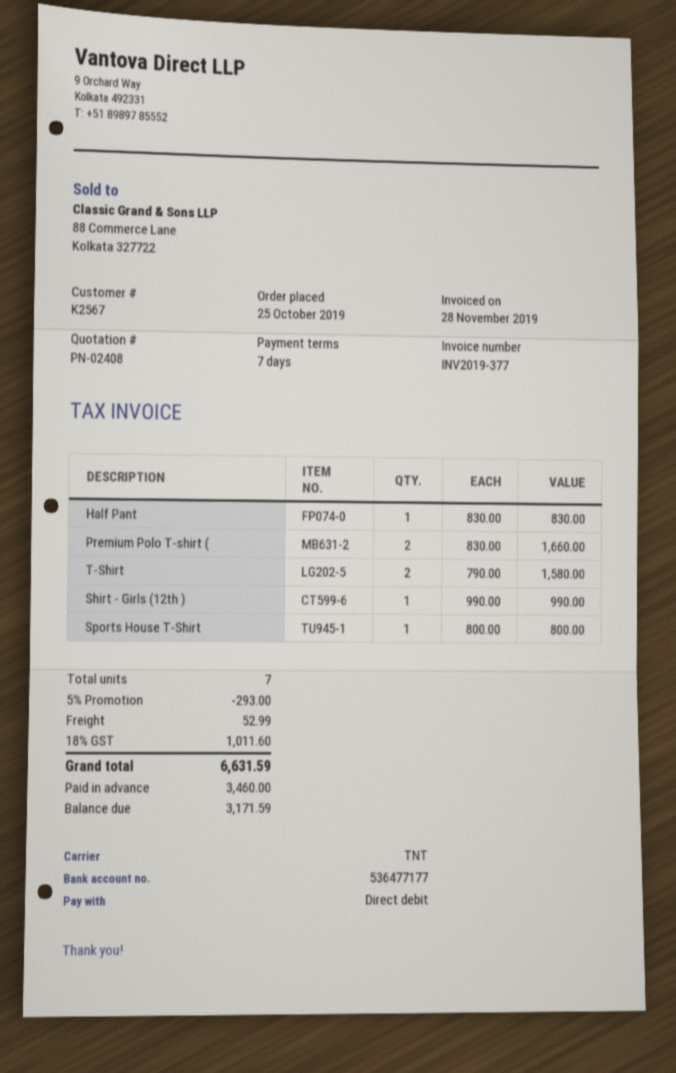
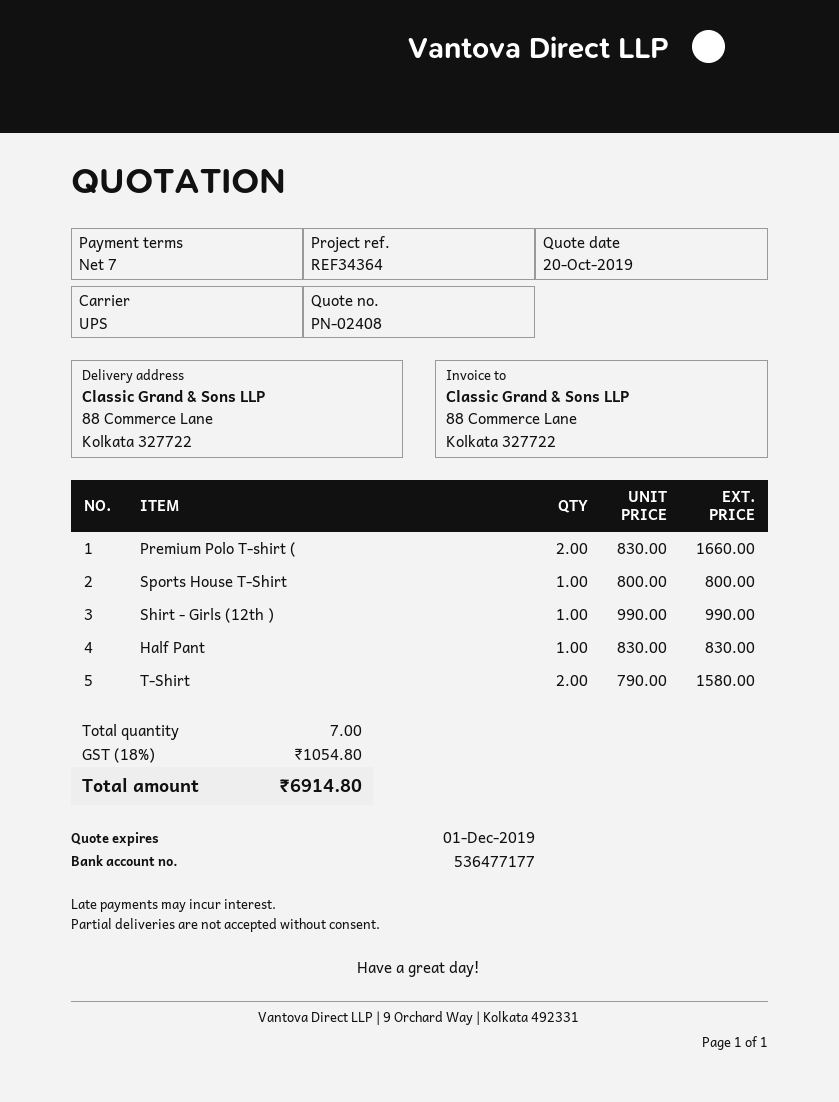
shipping method: TNT -> UPS
discount: 5% = 293.00 -> none
shipping: 52.99 -> none
tax: 18% = 1011.60 -> 18% = 1054.80
total: 6631.59 -> 6914.80

